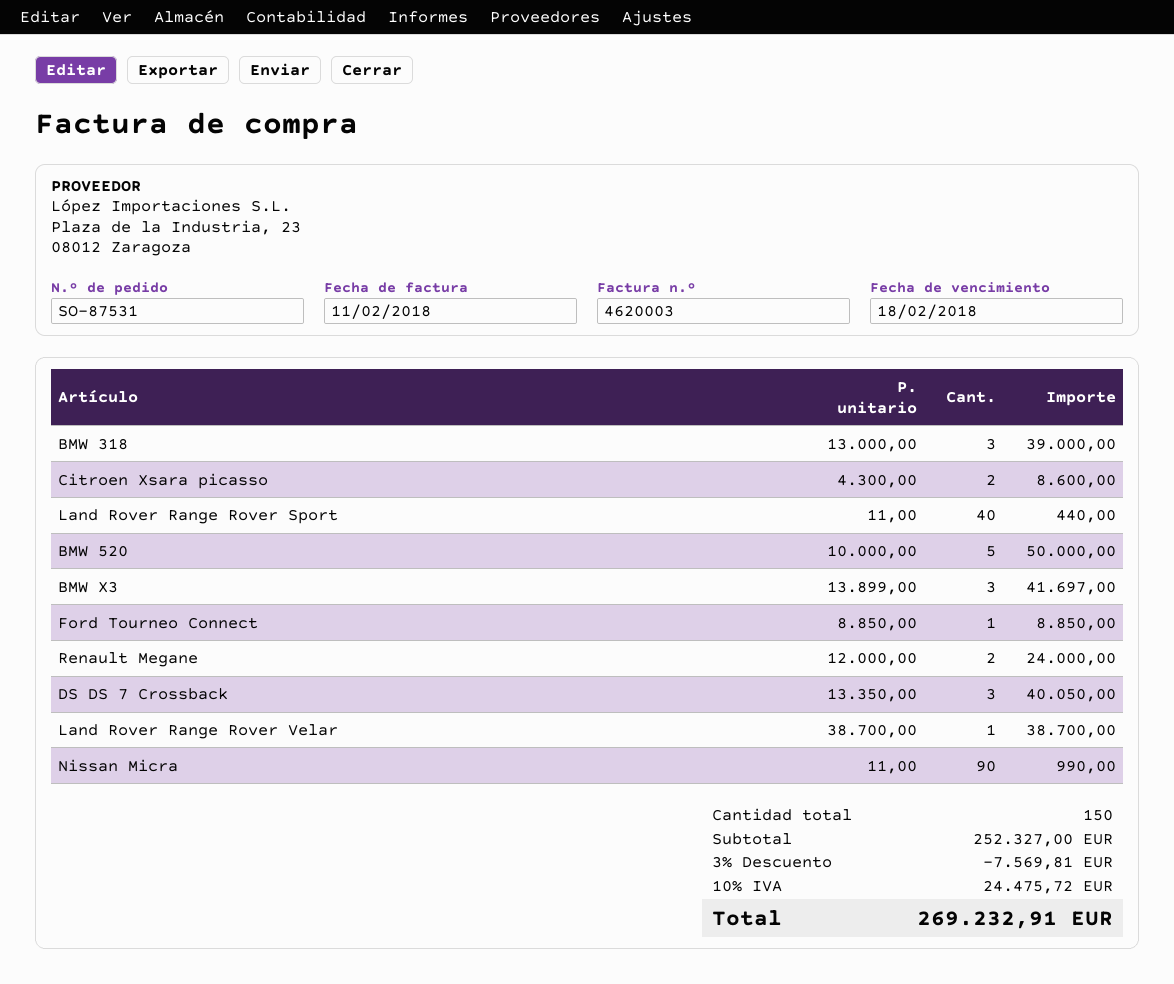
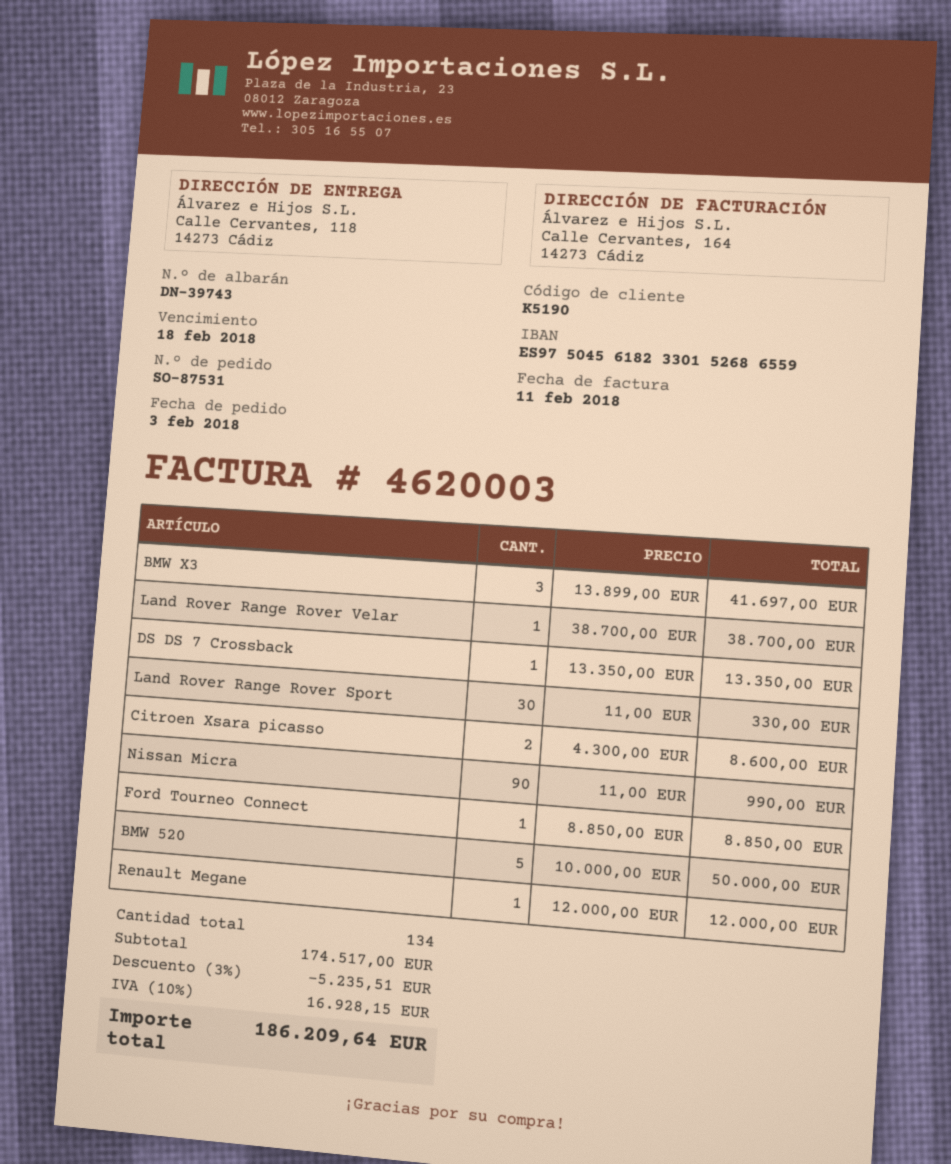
BMW 318: 3 x 13000.00 = 39000.00 -> none
Land Rover Range Rover Sport: 40 x 11.00 = 440.00 -> 30 x 11.00 = 330.00
Renault Megane: 2 x 12000.00 = 24000.00 -> 1 x 12000.00 = 12000.00
DS DS 7 Crossback: 3 x 13350.00 = 40050.00 -> 1 x 13350.00 = 13350.00
total quantity: 150 -> 134
subtotal: 252327.00 -> 174517.00
discount: 3% = 7569.81 -> 3% = 5235.51
tax: 10% = 24475.72 -> 10% = 16928.15
total: 269232.91 -> 186209.64

